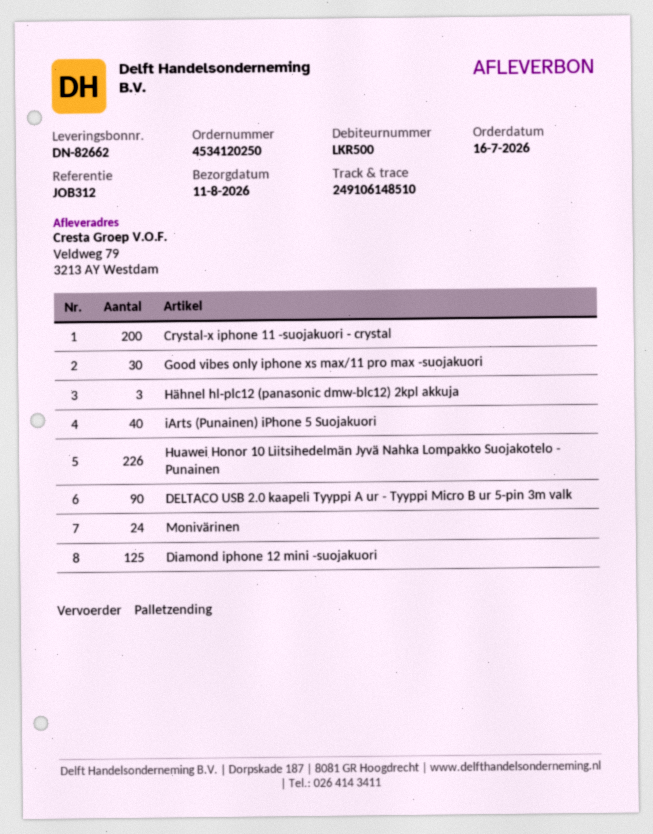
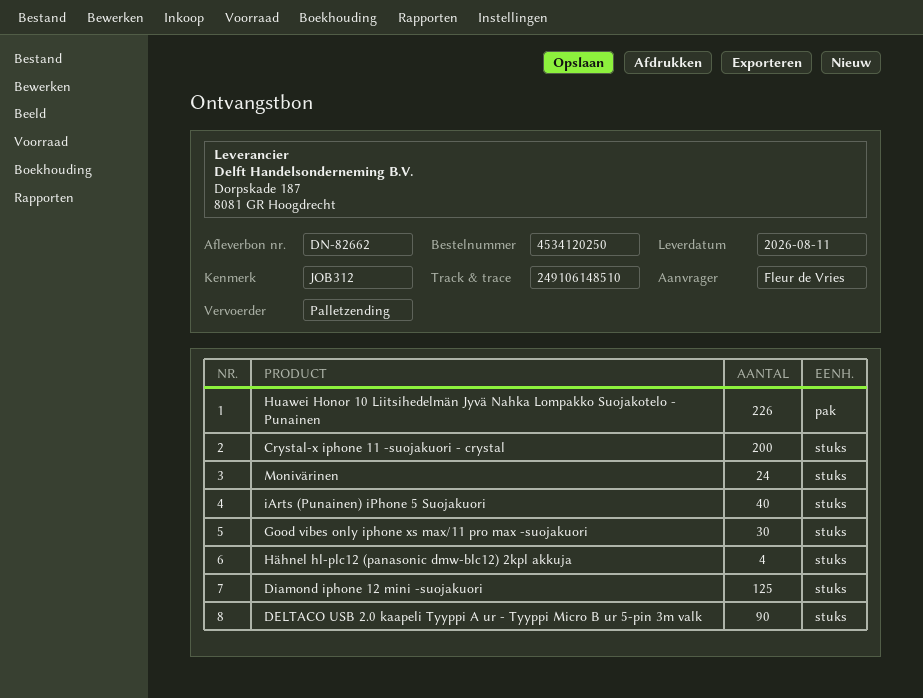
Hähnel hl-plc12 (panasonic dmw-blc12) 2kpl akkuja: 3 -> 4

